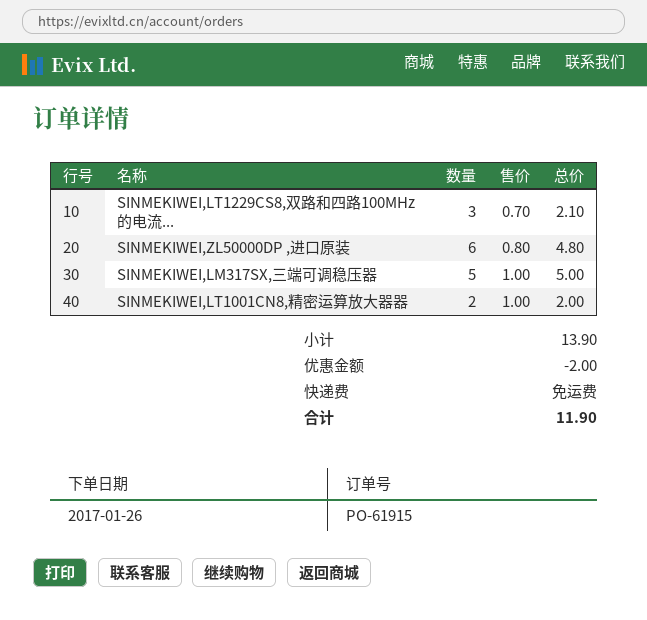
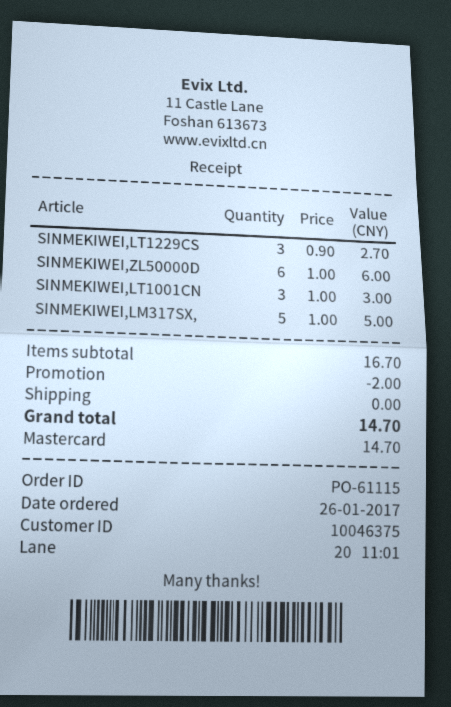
order number: PO-61915 -> PO-61115
SINMEKIWEI,LT1229CS8,双路和四路100MHz的电流...: 3 x 0.70 = 2.10 -> 3 x 0.90 = 2.70
SINMEKIWEI,ZL50000DP ,进口原装: 6 x 0.80 = 4.80 -> 6 x 1.00 = 6.00
SINMEKIWEI,LT1001CN8,精密运算放大器器: 2 x 1.00 = 2.00 -> 3 x 1.00 = 3.00
subtotal: 13.90 -> 16.70
total: 11.90 -> 14.70

